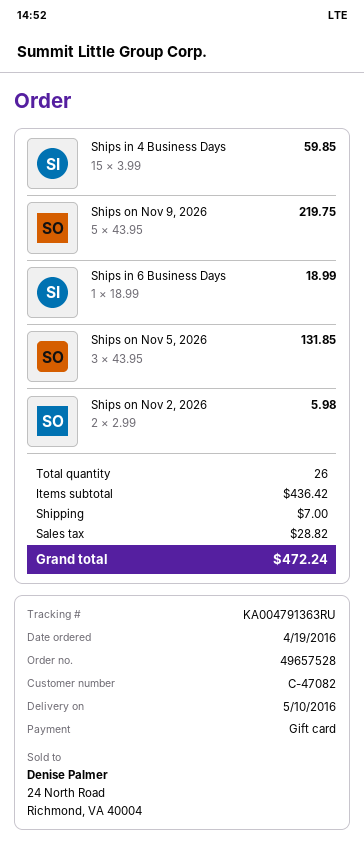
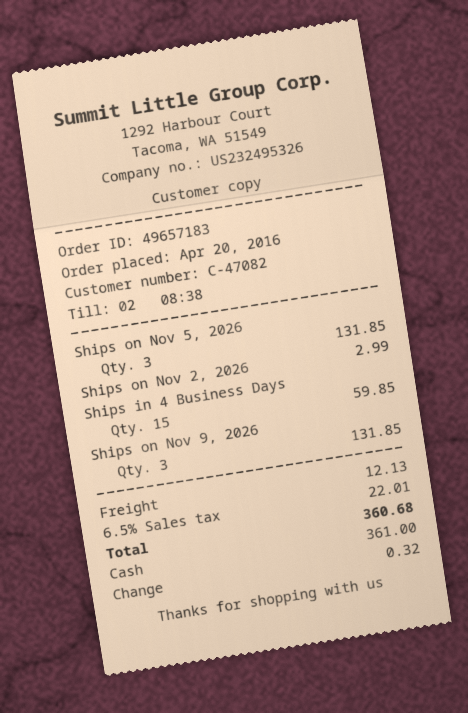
order number: 49657528 -> 49657183
order date: 2016-04-19 -> 2016-04-20
payment method: gift card -> cash
Ships on Nov 9, 2026: 5 for 219.75 -> 3 for 131.85
Ships in 6 Business Days: 1 for 18.99 -> none
Ships on Nov 2, 2026: 2 for 5.98 -> 1 for 2.99
shipping: 7.00 -> 12.13
tax: 28.82 -> 22.01
total: 472.24 -> 360.68

